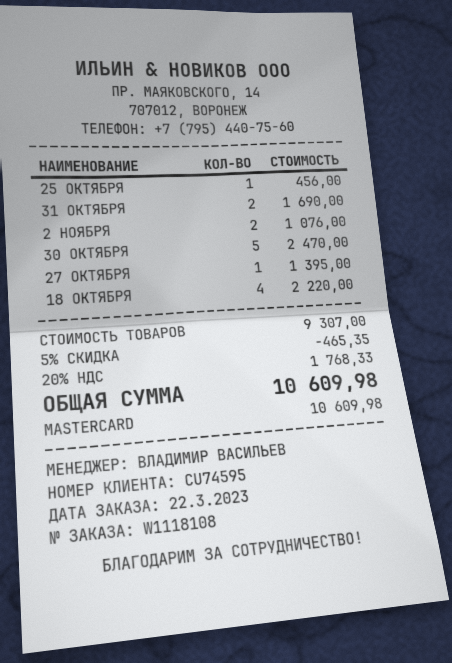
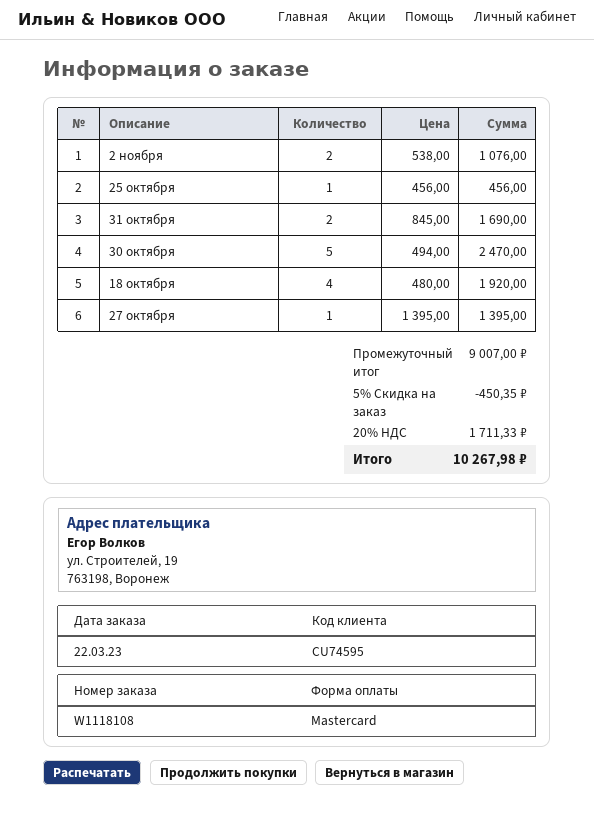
18 ОКТЯБРЯ: 4 for 2220.00 -> 4 for 1920.00
subtotal: 9307.00 -> 9007.00
discount: 5% = 465.35 -> 5% = 450.35
tax: 20% = 1768.33 -> 20% = 1711.33
total: 10609.98 -> 10267.98

